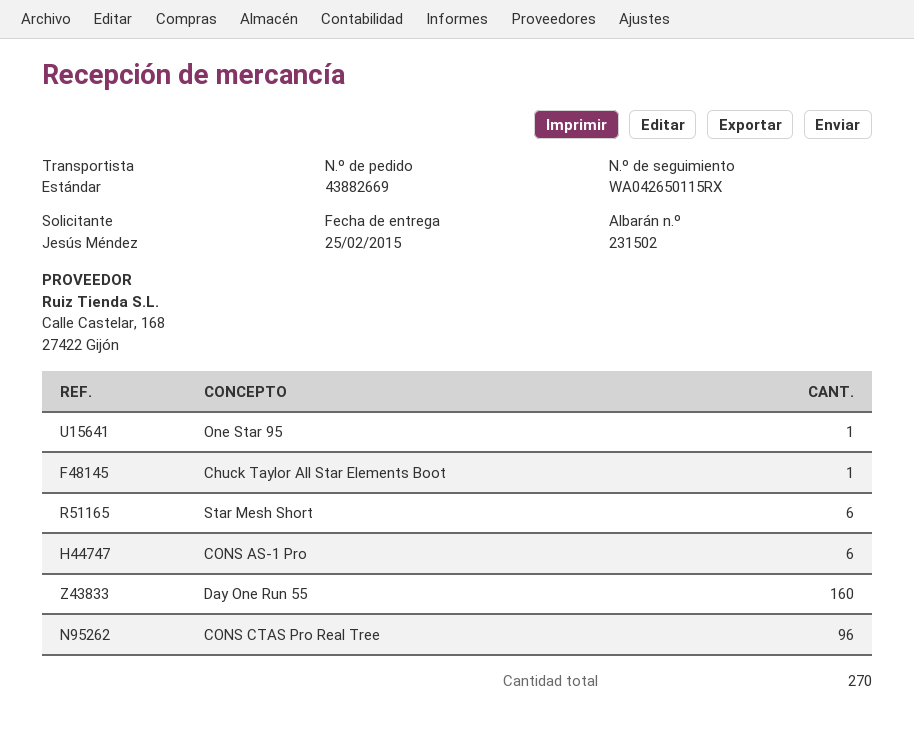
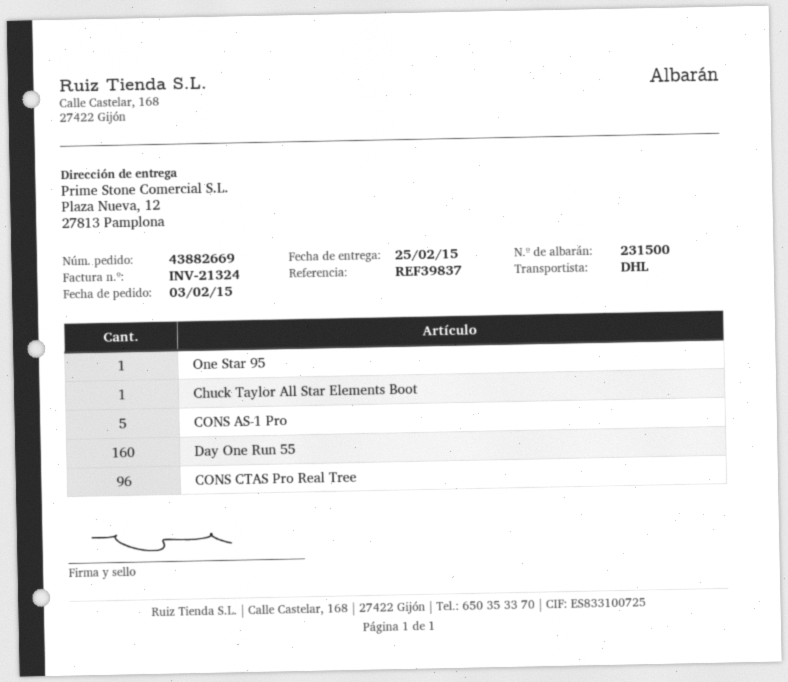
delivery note number: 231502 -> 231500
shipping method: standard -> DHL
Star Mesh Short: 6 -> none
CONS AS-1 Pro: 6 -> 5

